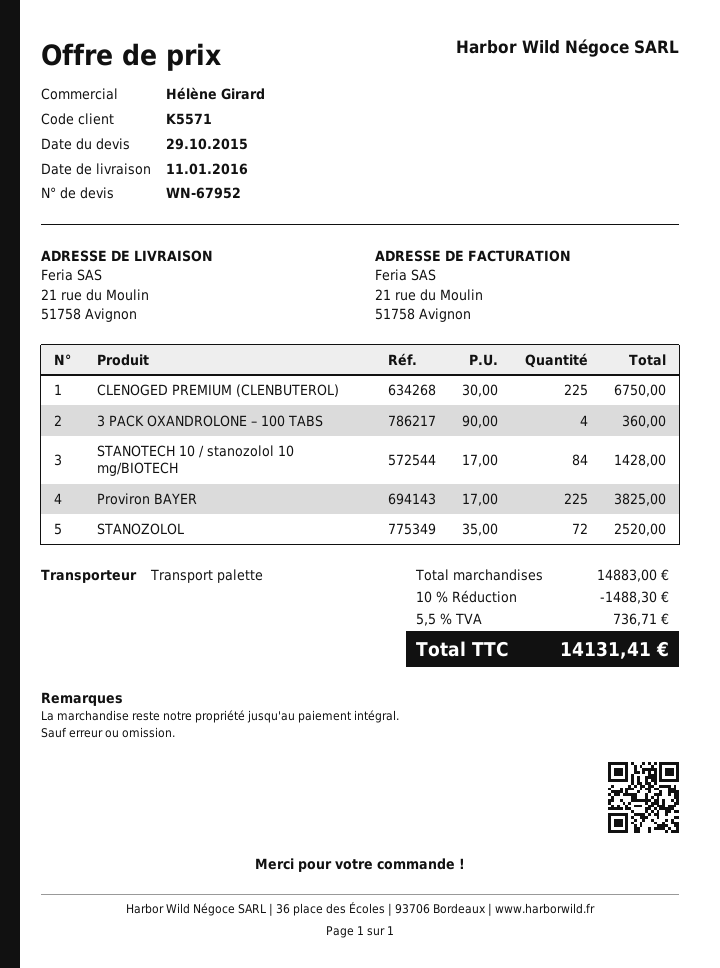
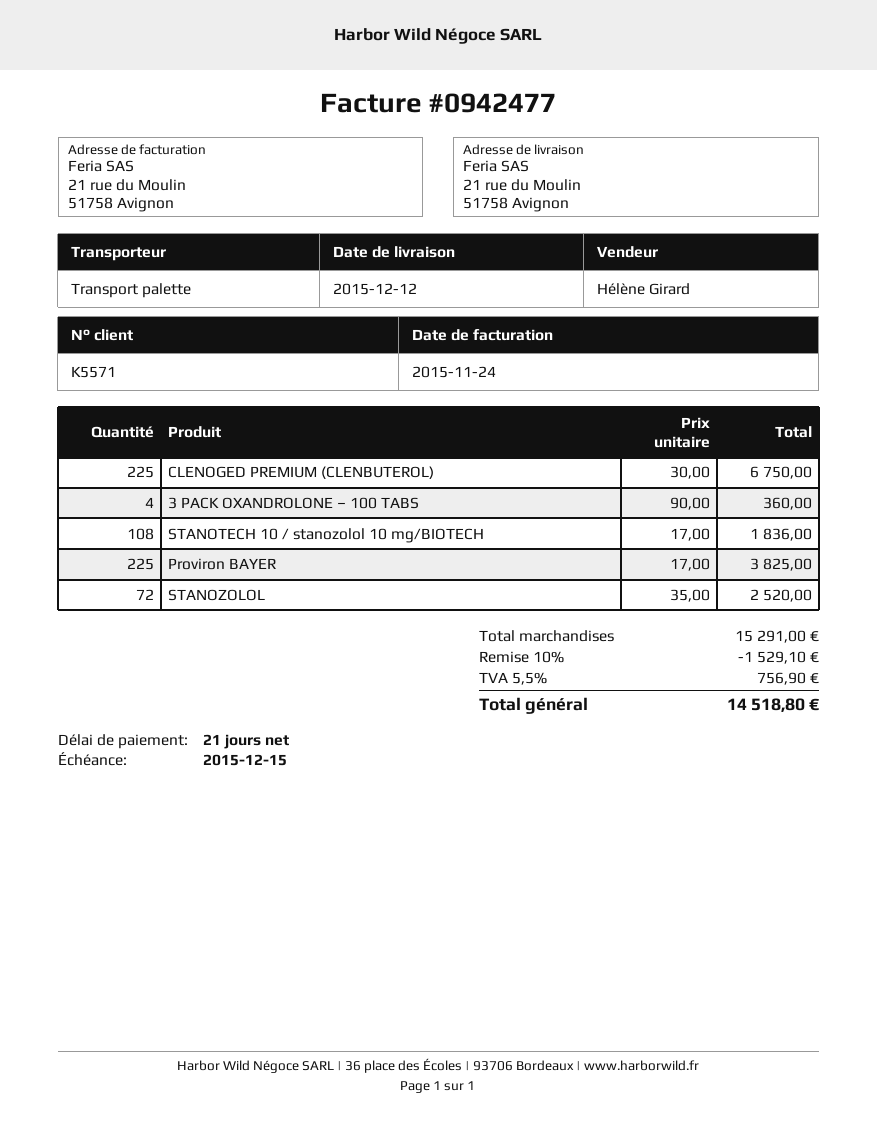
delivery date: 2016-01-11 -> 2015-12-12
STANOTECH 10 / stanozolol 10 mg/BIOTECH: 84 x 17.00 = 1428.00 -> 108 x 17.00 = 1836.00
subtotal: 14883.00 -> 15291.00
discount: 10% = 1488.30 -> 10% = 1529.10
tax: 5.5% = 736.71 -> 5.5% = 756.90
total: 14131.41 -> 14518.80

